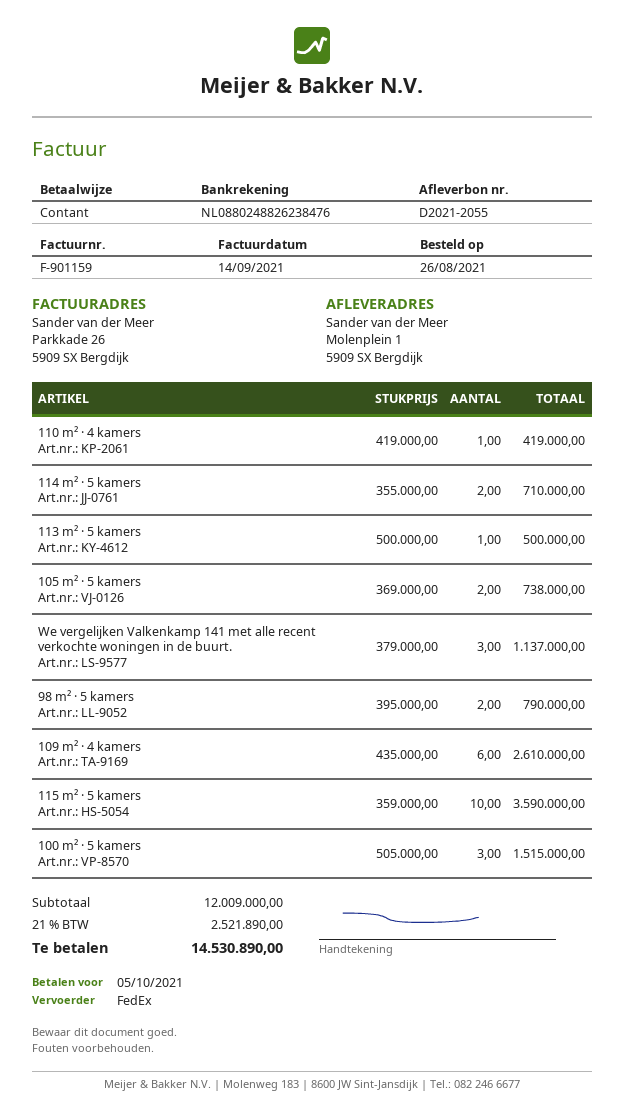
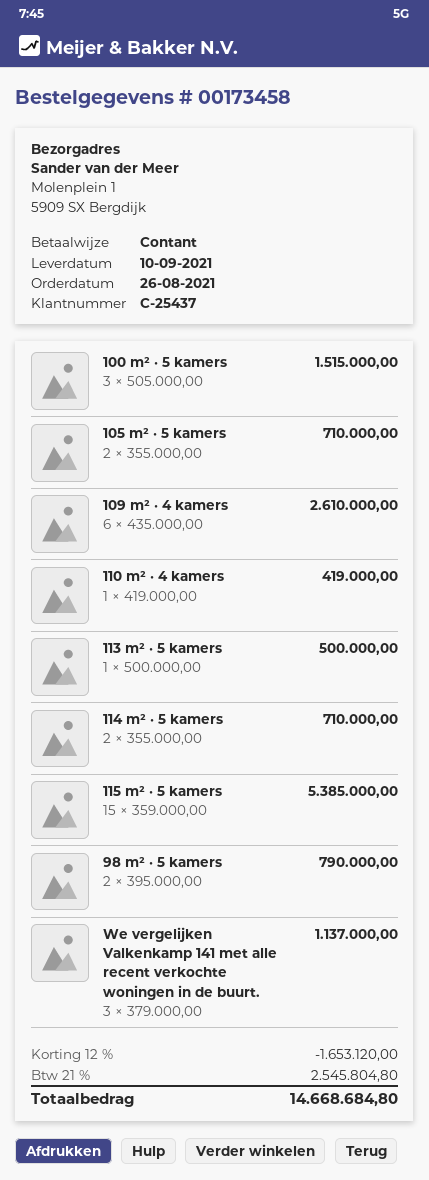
105 m² · 5 kamers: 2 x 369000.00 = 738000.00 -> 2 x 355000.00 = 710000.00
115 m² · 5 kamers: 10 x 359000.00 = 3590000.00 -> 15 x 359000.00 = 5385000.00
discount: none -> 12% = 1653120.00
tax: 21% = 2521890.00 -> 21% = 2545804.80
total: 14530890.00 -> 14668684.80

